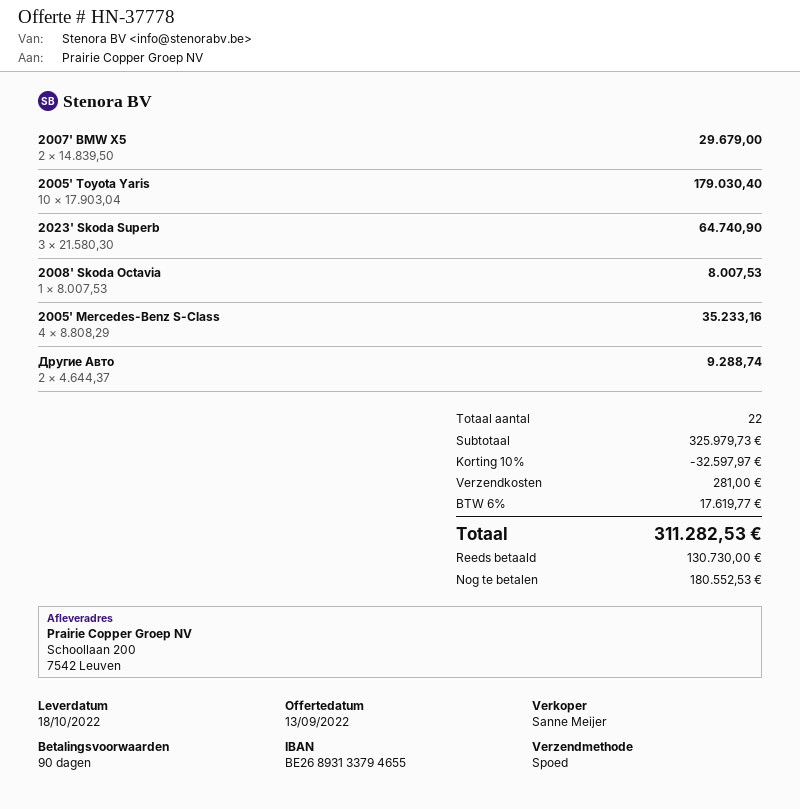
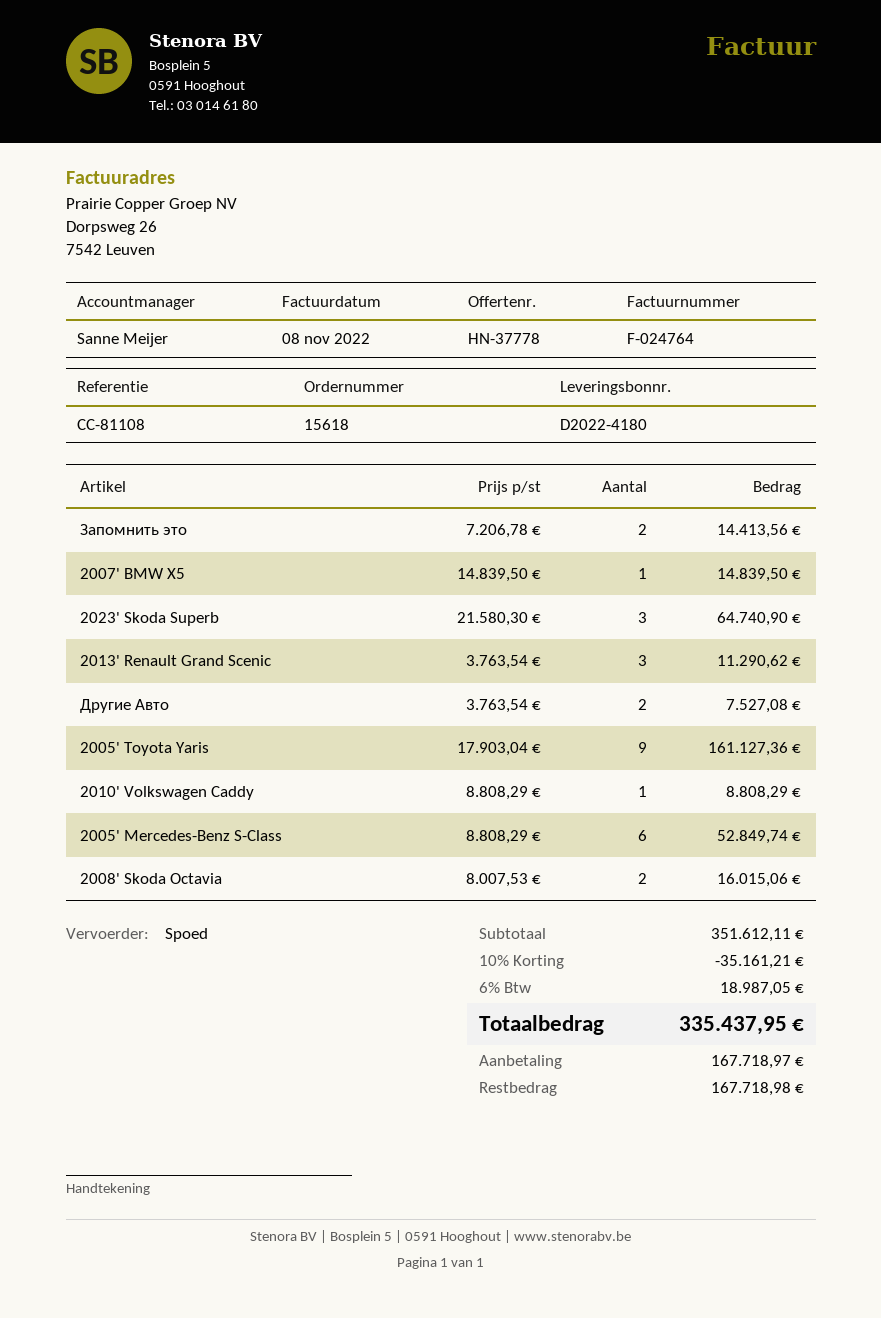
2007' BMW X5: 2 x 14839.50 = 29679.00 -> 1 x 14839.50 = 14839.50
2005' Toyota Yaris: 10 x 17903.04 = 179030.40 -> 9 x 17903.04 = 161127.36
2008' Skoda Octavia: 1 x 8007.53 = 8007.53 -> 2 x 8007.53 = 16015.06
2005' Mercedes-Benz S-Class: 4 x 8808.29 = 35233.16 -> 6 x 8808.29 = 52849.74
Другие Авто: 2 x 4644.37 = 9288.74 -> 2 x 3763.54 = 7527.08
Запомнить это: none -> 2 x 7206.78 = 14413.56
2013' Renault Grand Scenic: none -> 3 x 3763.54 = 11290.62
2010' Volkswagen Caddy: none -> 1 x 8808.29 = 8808.29
subtotal: 325979.73 -> 351612.11
discount: 10% = 32597.97 -> 10% = 35161.21
shipping: 281.00 -> none
tax: 6% = 17619.77 -> 6% = 18987.05
total: 311282.53 -> 335437.95
deposit: 130730.00 -> 167718.97
balance: 180552.53 -> 167718.98

